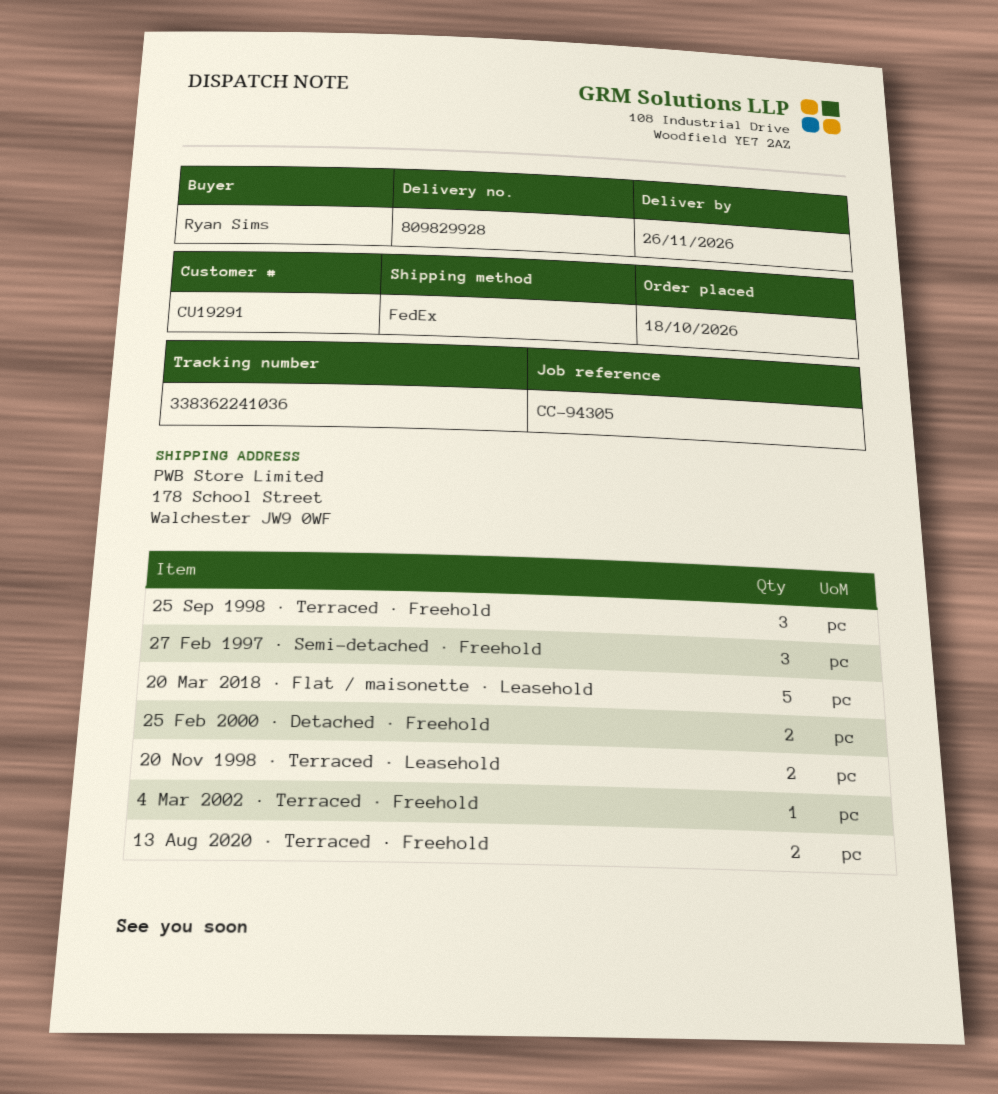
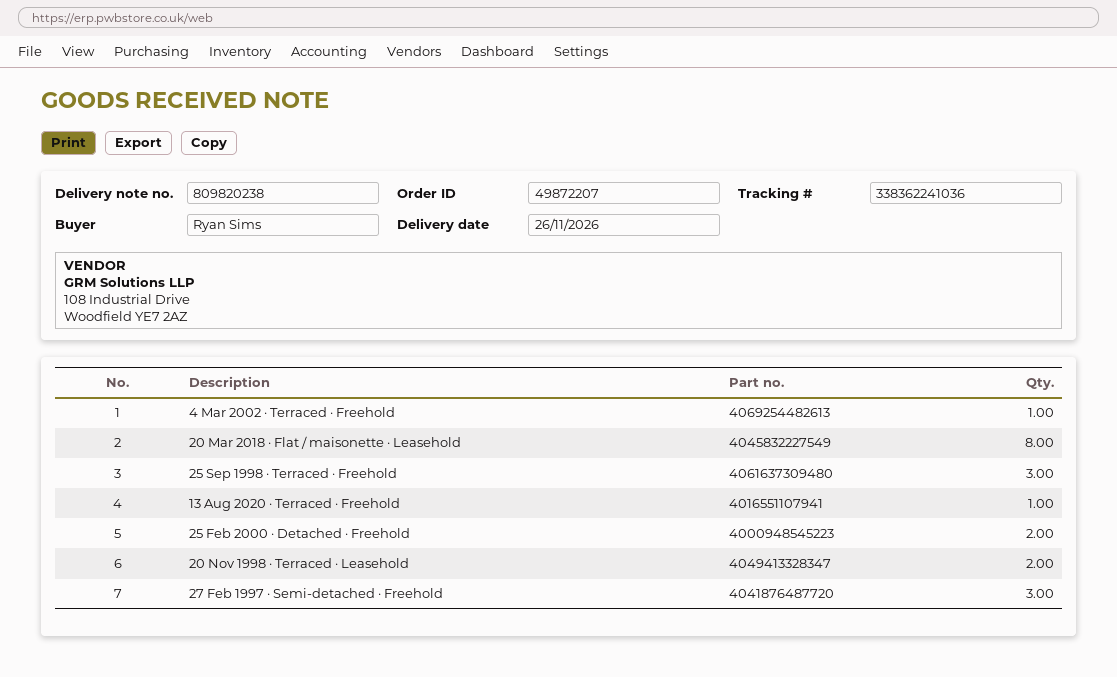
delivery note number: 809829928 -> 809820238
20 Mar 2018 · Flat / maisonette · Leasehold: 5 -> 8
13 Aug 2020 · Terraced · Freehold: 2 -> 1

